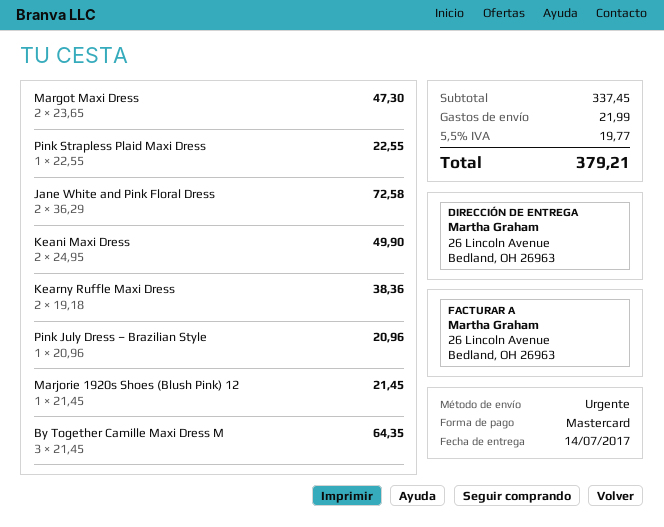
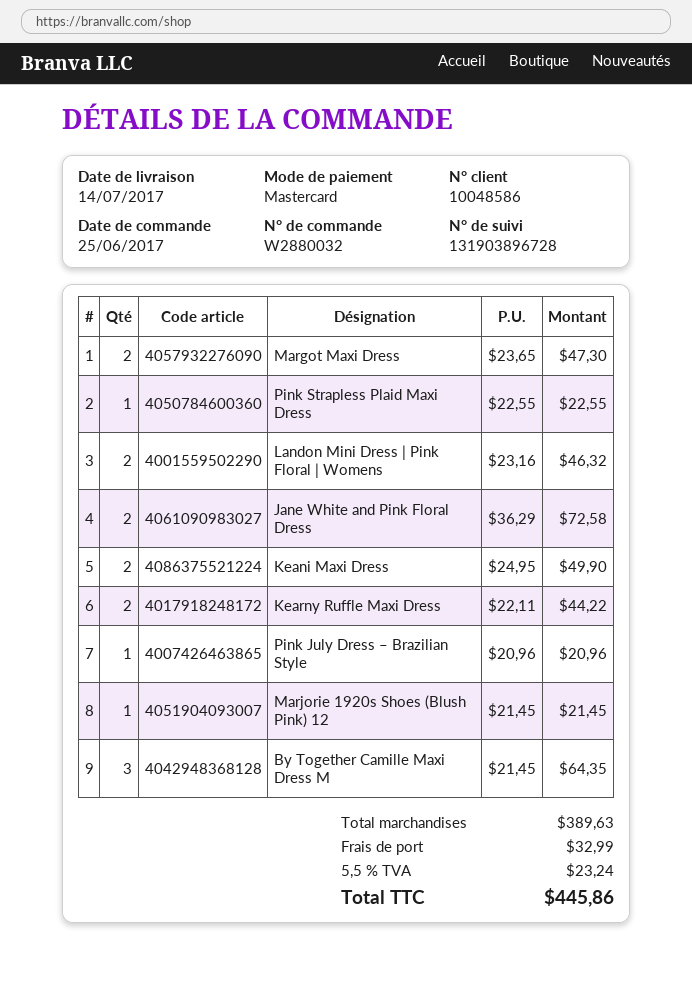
Kearny Ruffle Maxi Dress: 2 x 19.18 = 38.36 -> 2 x 22.11 = 44.22
Landon Mini Dress | Pink Floral | Womens: none -> 2 x 23.16 = 46.32
subtotal: 337.45 -> 389.63
shipping: 21.99 -> 32.99
tax: 5.5% = 19.77 -> 5.5% = 23.24
total: 379.21 -> 445.86

